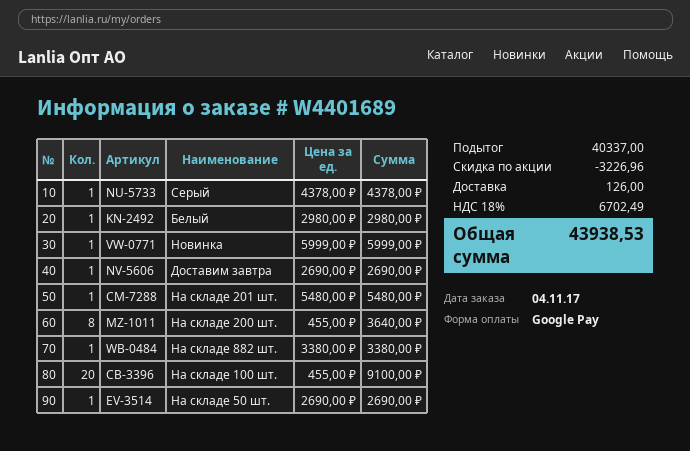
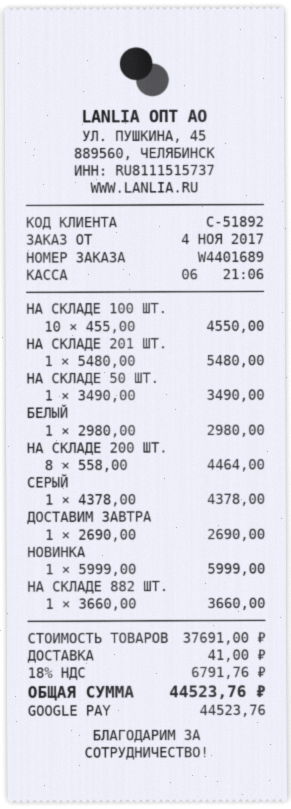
На складе 200 шт.: 8 x 455.00 = 3640.00 -> 8 x 558.00 = 4464.00
На складе 882 шт.: 1 x 3380.00 = 3380.00 -> 1 x 3660.00 = 3660.00
На складе 100 шт.: 20 x 455.00 = 9100.00 -> 10 x 455.00 = 4550.00
На складе 50 шт.: 1 x 2690.00 = 2690.00 -> 1 x 3490.00 = 3490.00
subtotal: 40337.00 -> 37691.00
discount: 3226.96 -> none
shipping: 126.00 -> 41.00
tax: 18% = 6702.49 -> 18% = 6791.76
total: 43938.53 -> 44523.76

